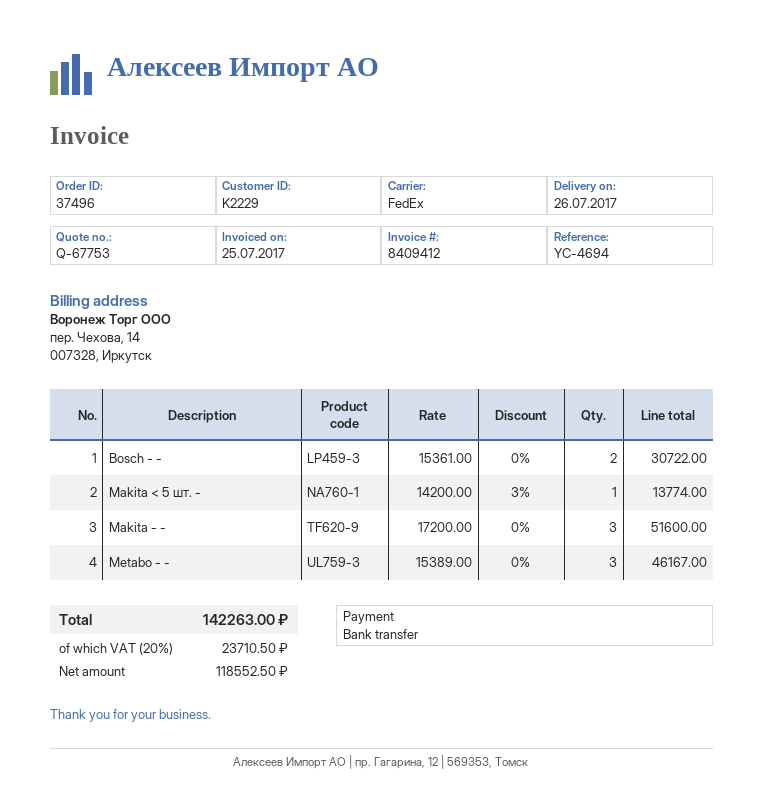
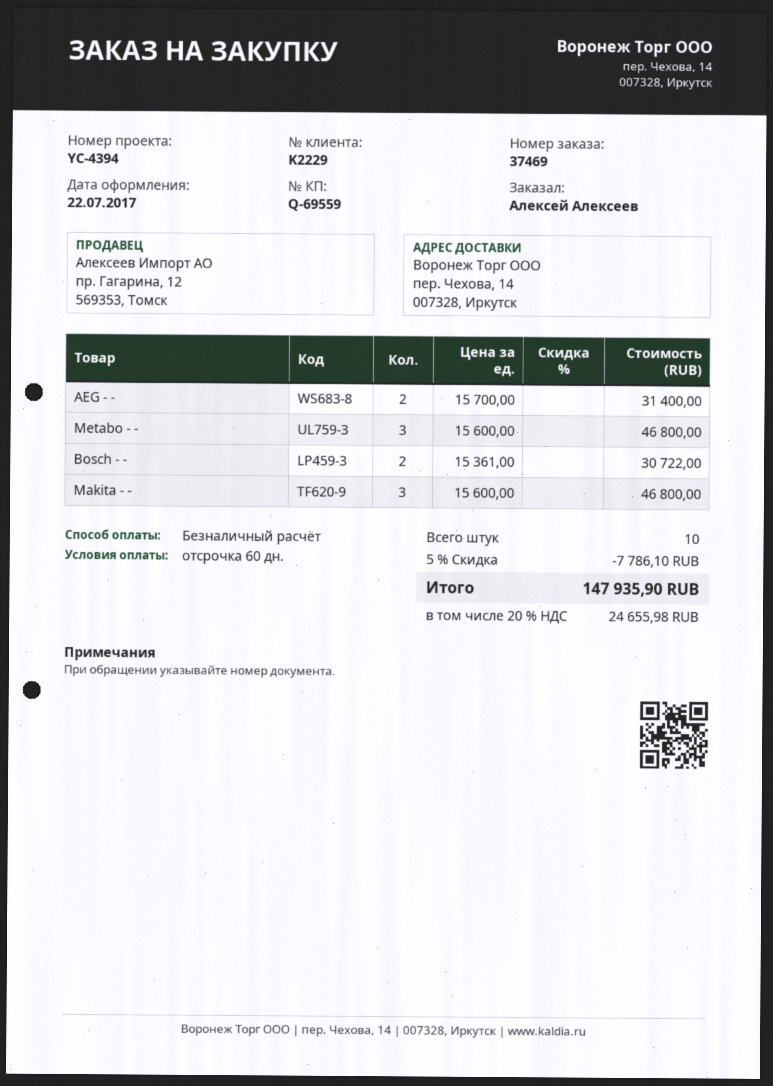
quote number: Q-67753 -> Q-69559
order number: 37496 -> 37469
reference: YC-4694 -> YC-4394
Makita < 5 шт. -: 1 x 14200.00 - 3% = 13774.00 -> none
Makita - -: 3 x 17200.00 = 51600.00 -> 3 x 15600.00 = 46800.00
Metabo - -: 3 x 15389.00 = 46167.00 -> 3 x 15600.00 = 46800.00
AEG - -: none -> 2 x 15700.00 = 31400.00
discount: none -> 5% = 7786.10
tax: 20% = 23710.50 -> 20% = 24655.98
total: 142263.00 -> 147935.90

